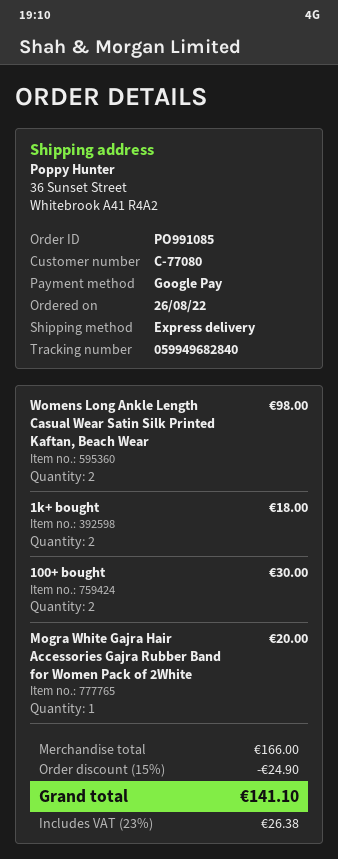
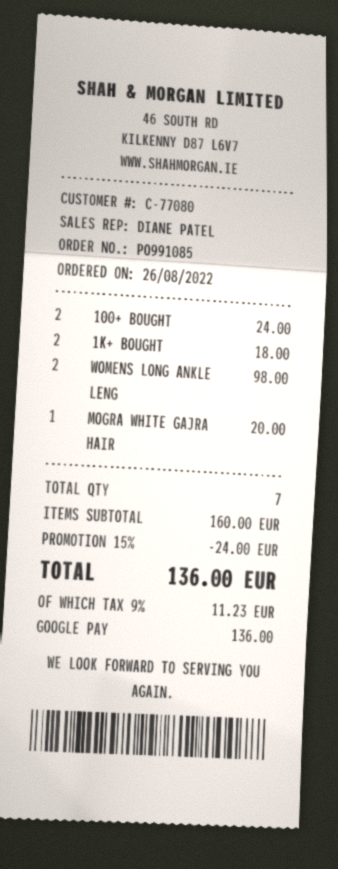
100+ bought: 2 for 30.00 -> 2 for 24.00
subtotal: 166.00 -> 160.00
discount: 15% = 24.90 -> 15% = 24.00
tax: 23% = 26.38 -> 9% = 11.23
total: 141.10 -> 136.00

